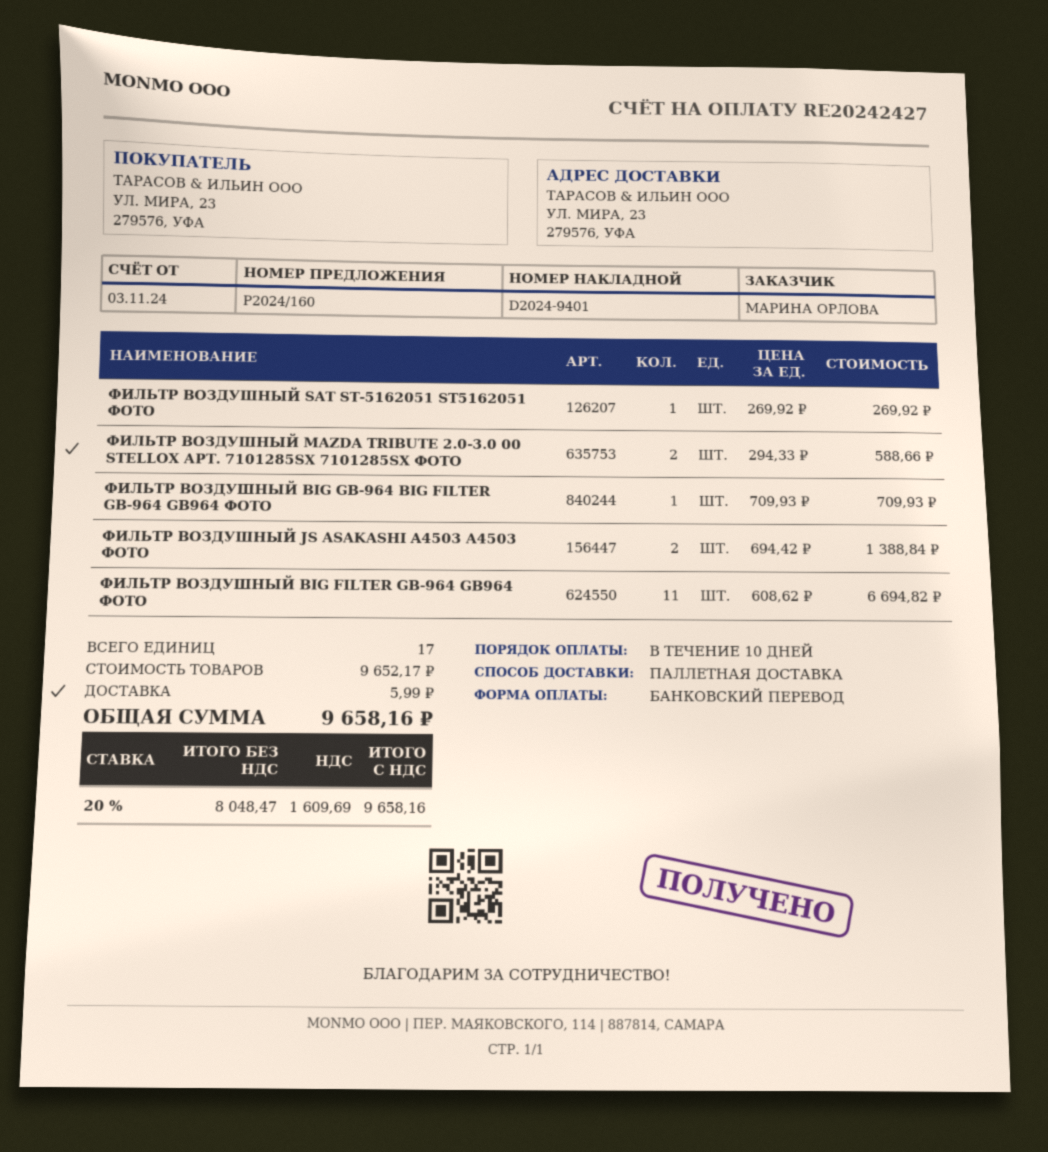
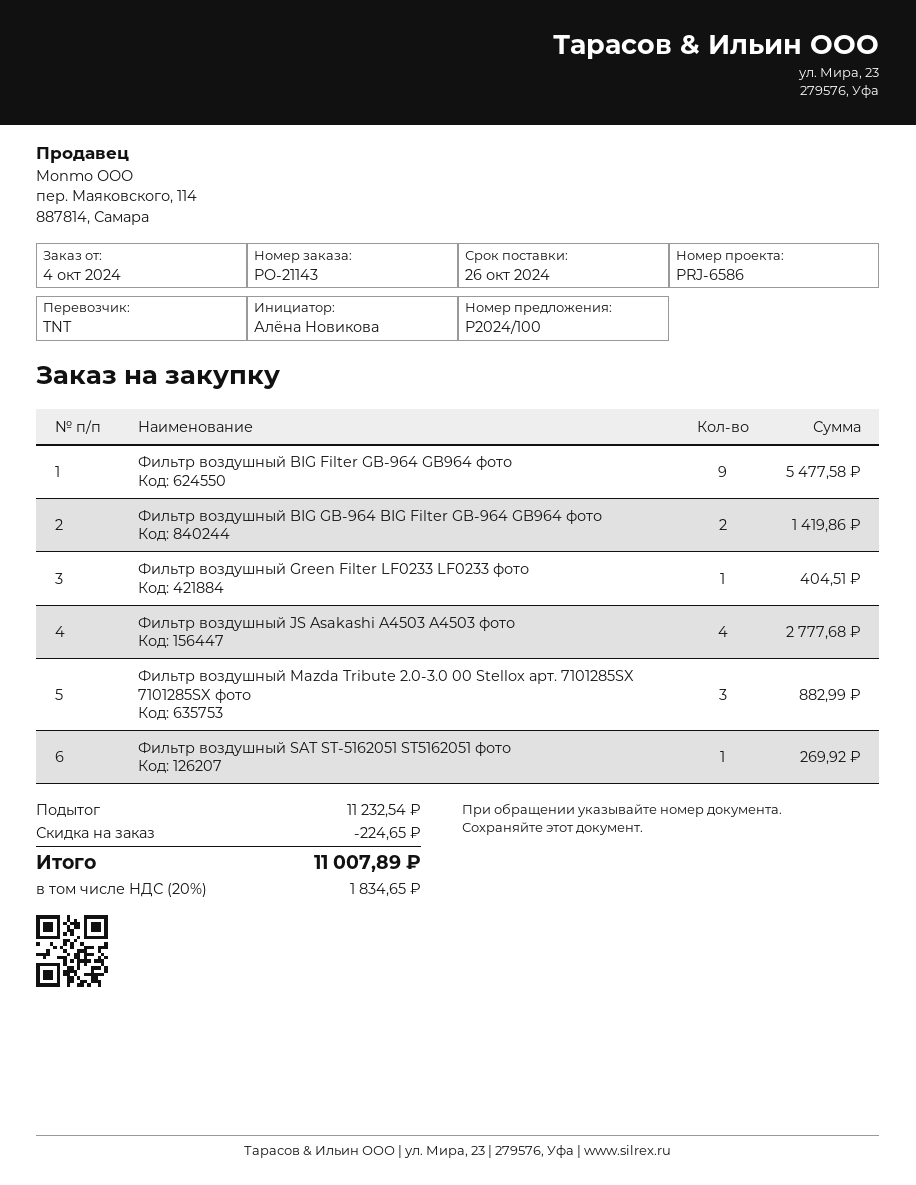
quote number: P2024/160 -> P2024/100
ordered by: МАРИНА ОРЛОВА -> Алёна Новикова
shipping method: pallet freight -> TNT
ФИЛЬТР ВОЗДУШНЫЙ MAZDA TRIBUTE 2.0-3.0 00 STELLOX АРТ. 7101285SX 7101285SX ФОТО: 2 for 588.66 -> 3 for 882.99
ФИЛЬТР ВОЗДУШНЫЙ BIG GB-964 BIG FILTER GB-964 GB964 ФОТО: 1 for 709.93 -> 2 for 1419.86
ФИЛЬТР ВОЗДУШНЫЙ JS ASAKASHI A4503 A4503 ФОТО: 2 for 1388.84 -> 4 for 2777.68
ФИЛЬТР ВОЗДУШНЫЙ BIG FILTER GB-964 GB964 ФОТО: 11 for 6694.82 -> 9 for 5477.58
Фильтр воздушный Green Filter LF0233 LF0233 фото: none -> 1 for 404.51
subtotal: 9652.17 -> 11232.54
discount: none -> 224.65
shipping: 5.99 -> none
tax: 20% = 1609.69 -> 20% = 1834.65
total: 9658.16 -> 11007.89

